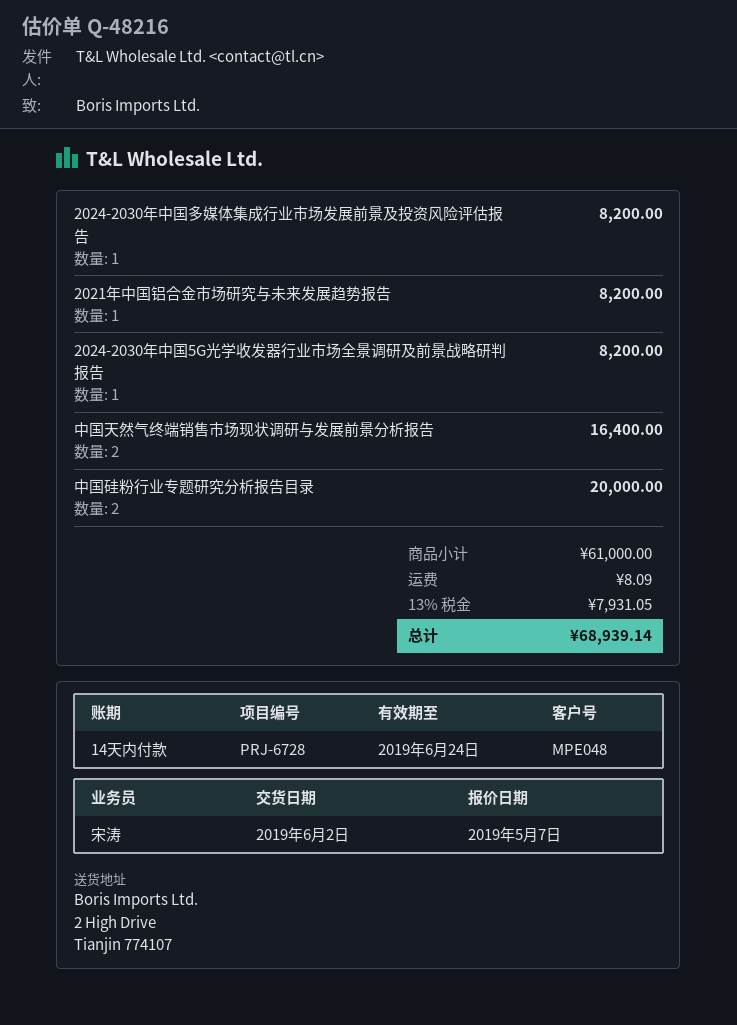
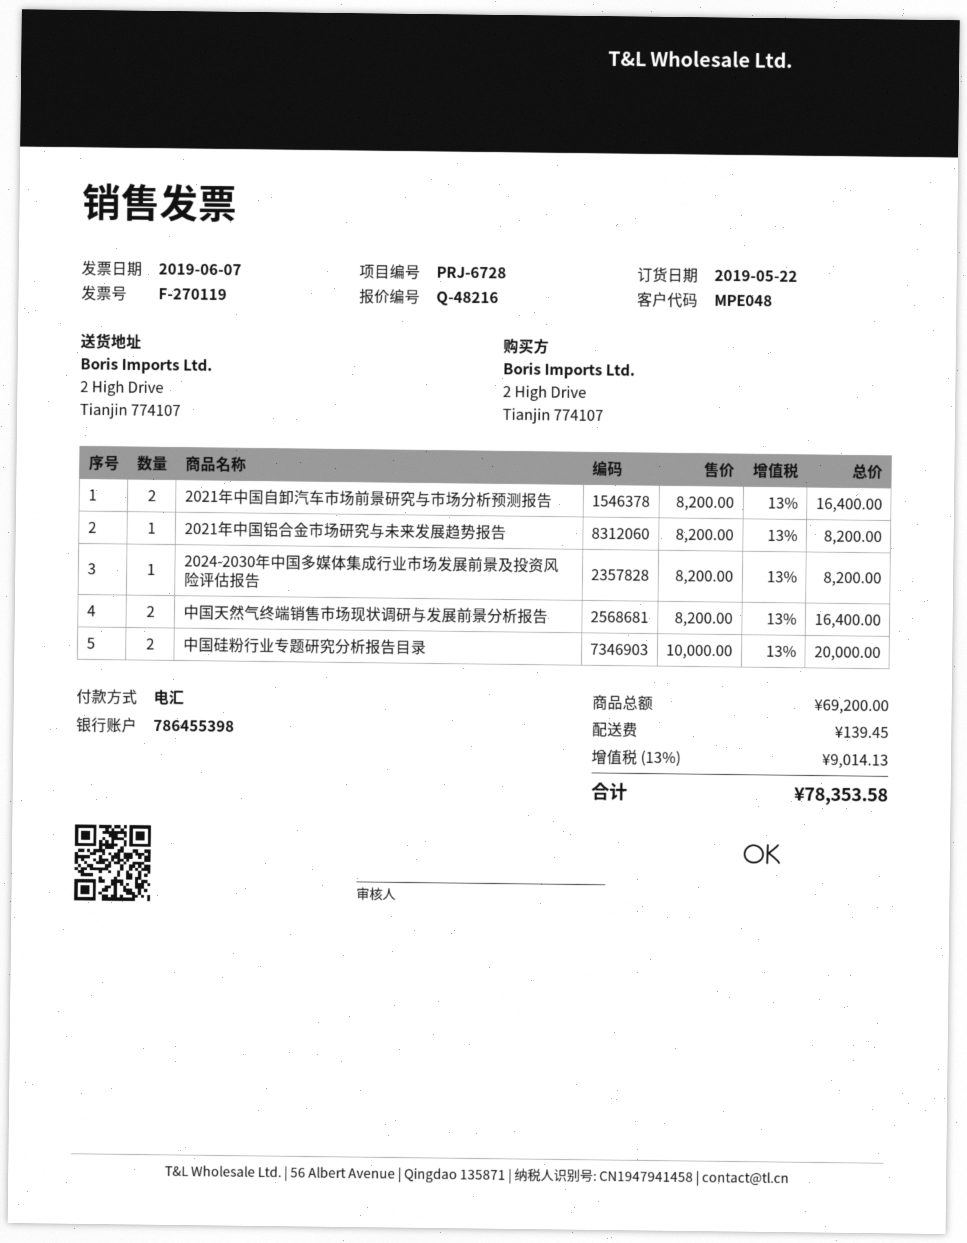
2024-2030年中国5G光学收发器行业市场全景调研及前景战略研判报告: 1 for 8200.00 -> none
2021年中国自卸汽车市场前景研究与市场分析预测报告: none -> 2 for 16400.00
subtotal: 61000.00 -> 69200.00
shipping: 8.09 -> 139.45
tax: 13% = 7931.05 -> 13% = 9014.13
total: 68939.14 -> 78353.58

